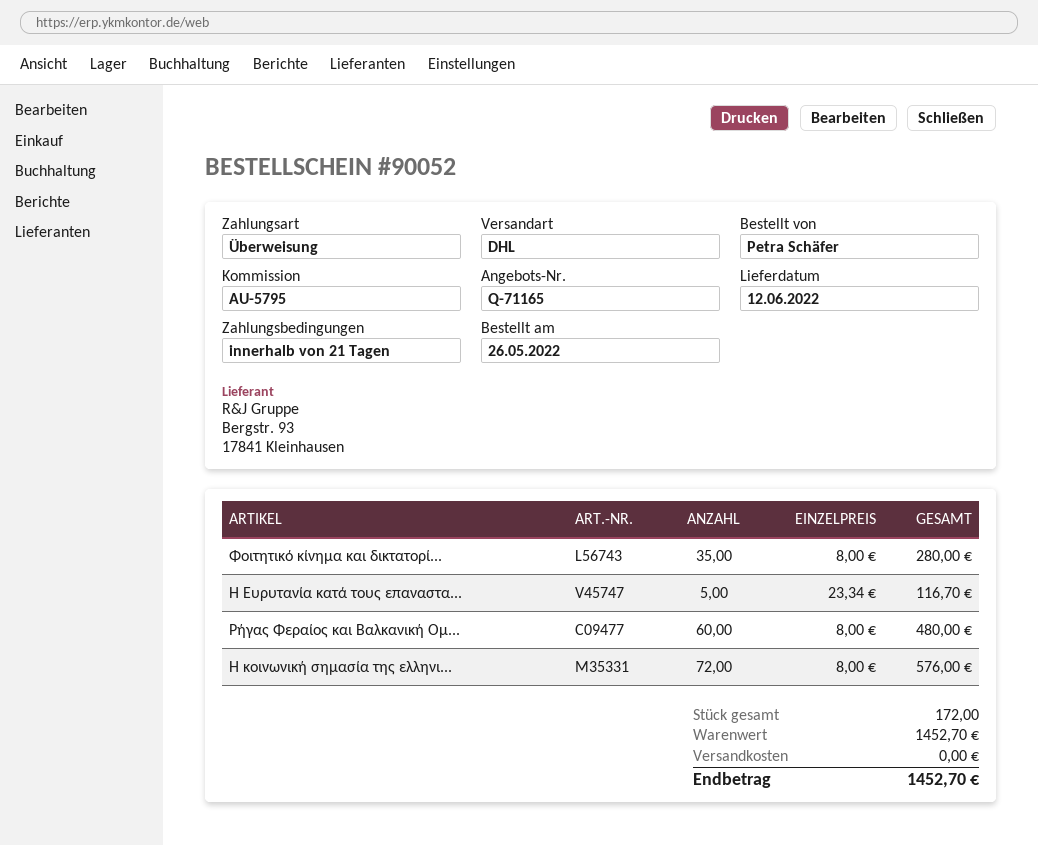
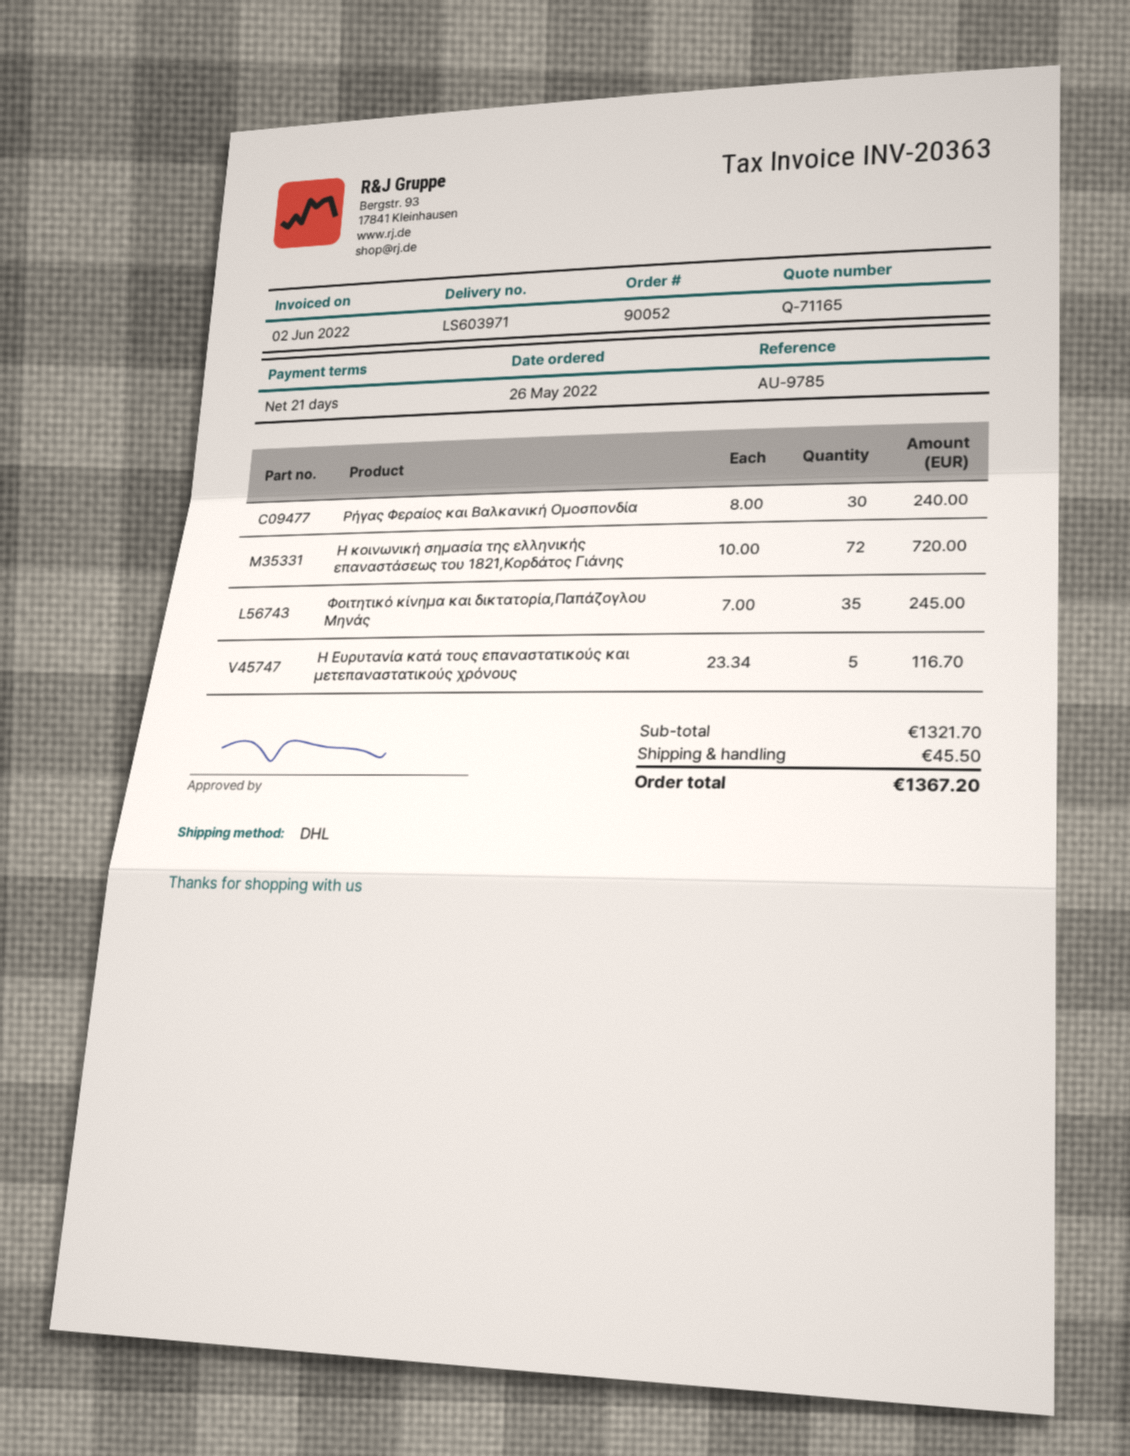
reference: AU-5795 -> AU-9785
Φοιτητικό κίνημα και δικτατορί...: 35 x 8.00 = 280.00 -> 35 x 7.00 = 245.00
Ρήγας Φεραίος και Βαλκανική Ομ...: 60 x 8.00 = 480.00 -> 30 x 8.00 = 240.00
Η κοινωνική σημασία της ελληνι...: 72 x 8.00 = 576.00 -> 72 x 10.00 = 720.00
subtotal: 1452.70 -> 1321.70
shipping: 0.00 -> 45.50
total: 1452.70 -> 1367.20

